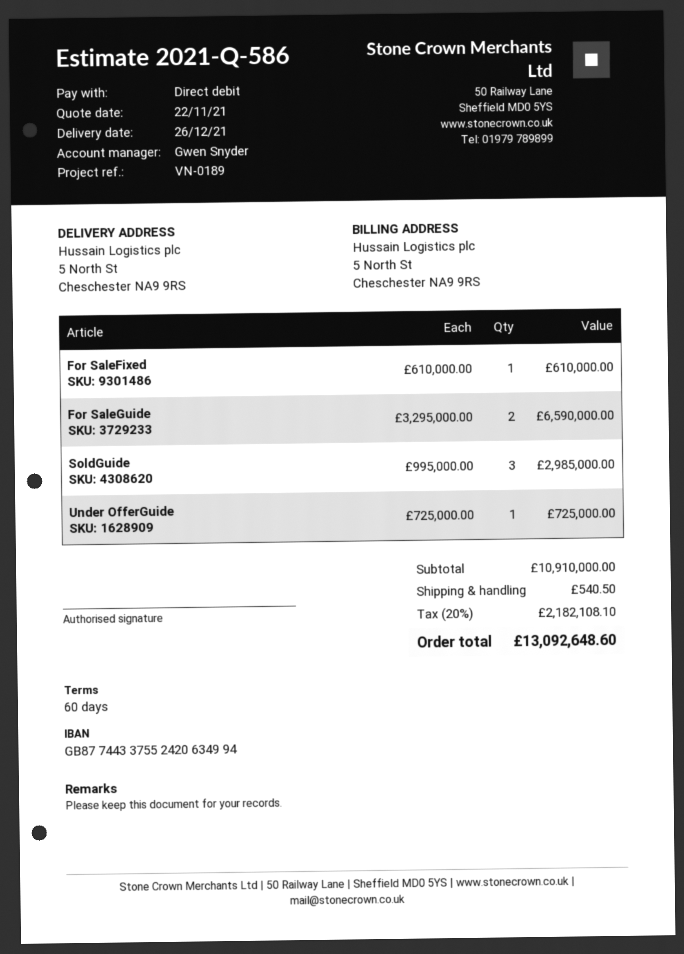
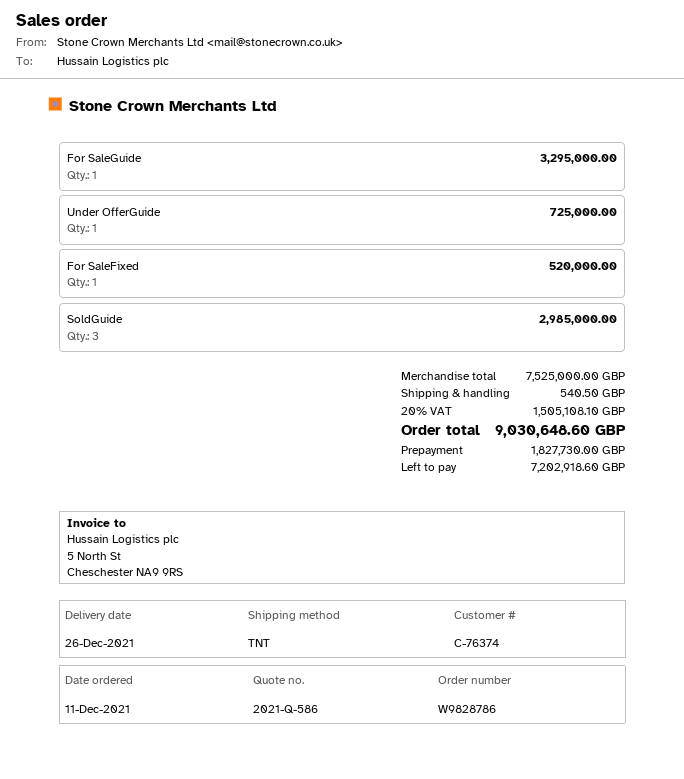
For SaleFixed: 1 for 610000.00 -> 1 for 520000.00
For SaleGuide: 2 for 6590000.00 -> 1 for 3295000.00
subtotal: 10910000.00 -> 7525000.00
tax: 20% = 2182108.10 -> 20% = 1505108.10
total: 13092648.60 -> 9030648.60

